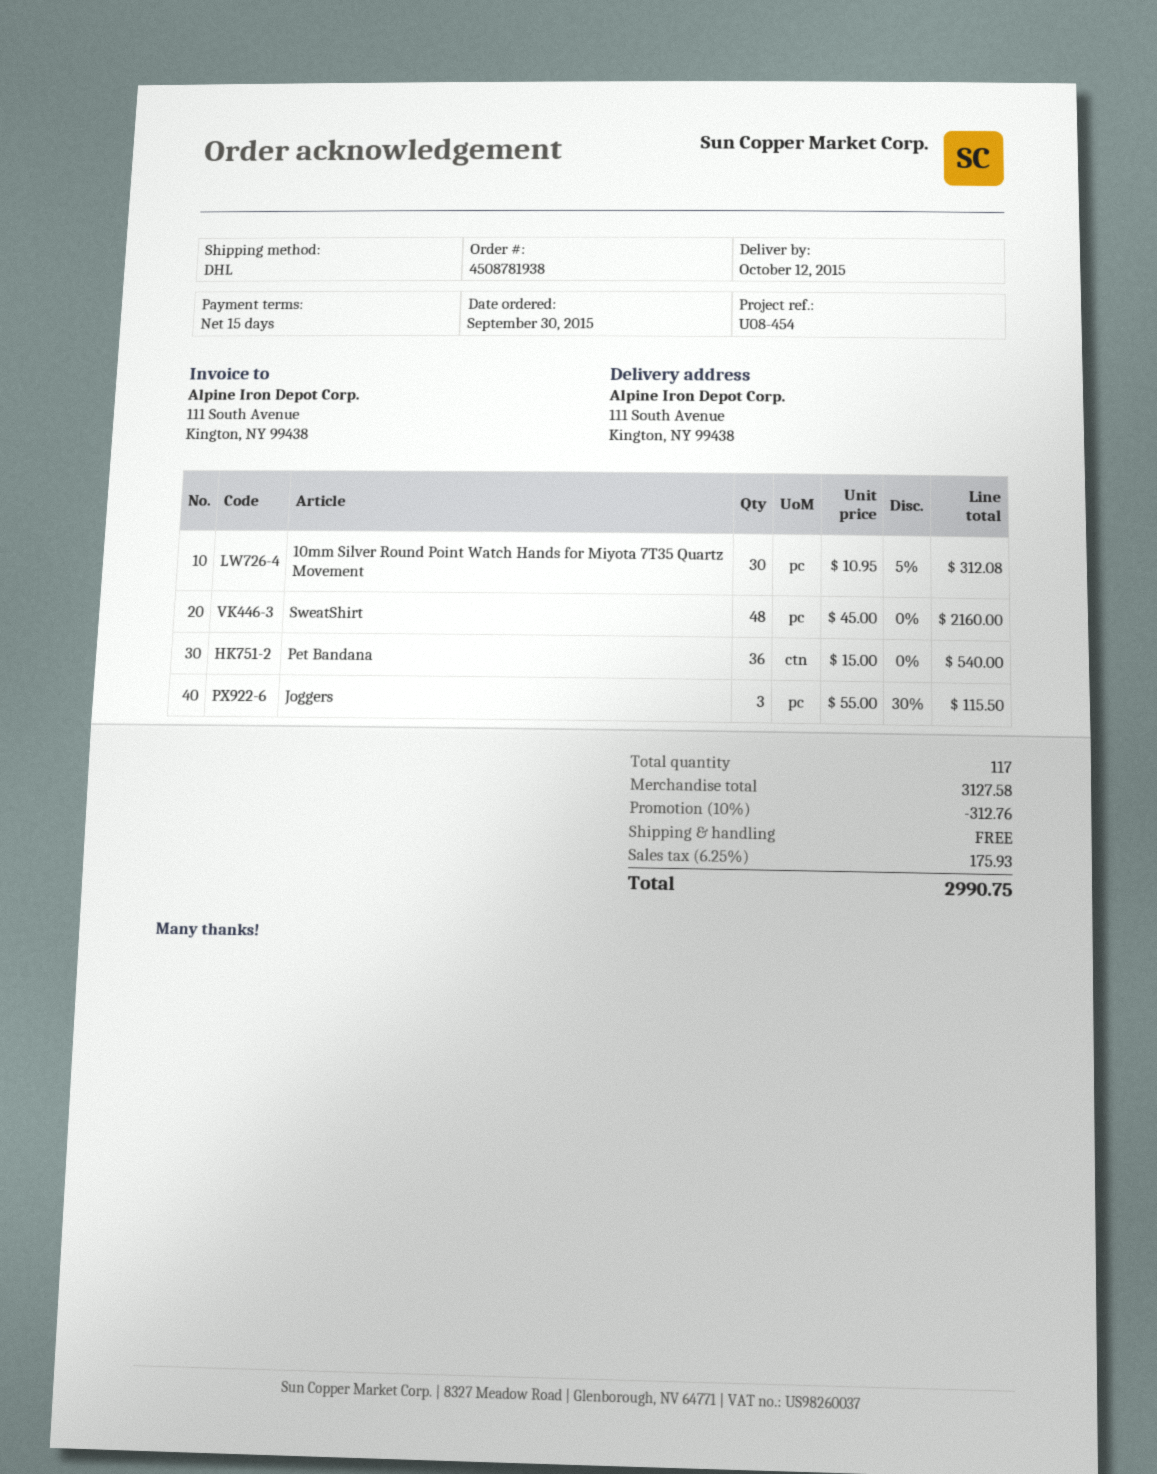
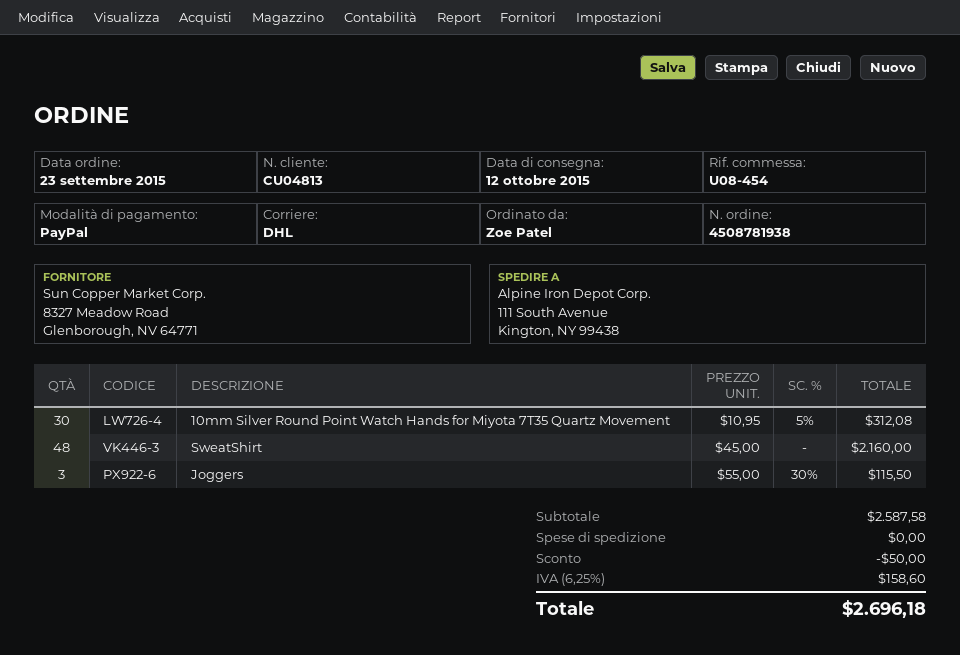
order date: 2015-09-30 -> 2015-09-23
Pet Bandana: 36 x 15.00 = 540.00 -> none
subtotal: 3127.58 -> 2587.58
discount: 312.76 -> 50.00
tax: 6.25% = 175.93 -> 6.25% = 158.60
total: 2990.75 -> 2696.18

